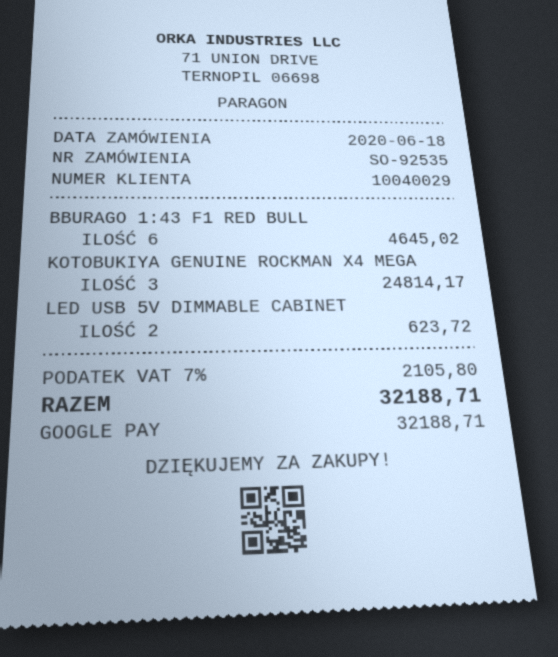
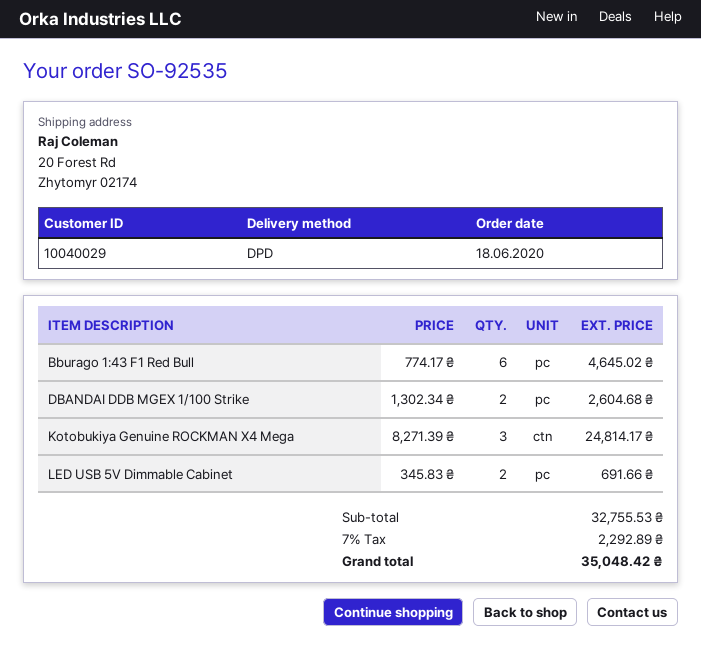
LED USB 5V DIMMABLE CABINET: 2 for 623.72 -> 2 for 691.66
DBANDAI DDB MGEX 1/100 Strike: none -> 2 for 2604.68
tax: 7% = 2105.80 -> 7% = 2292.89
total: 32188.71 -> 35048.42

